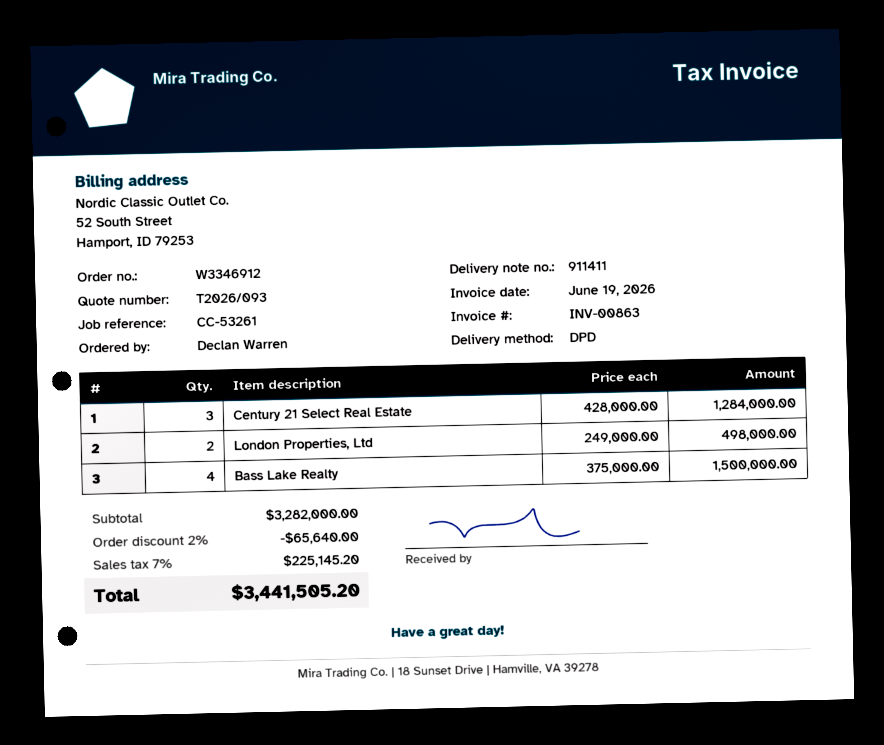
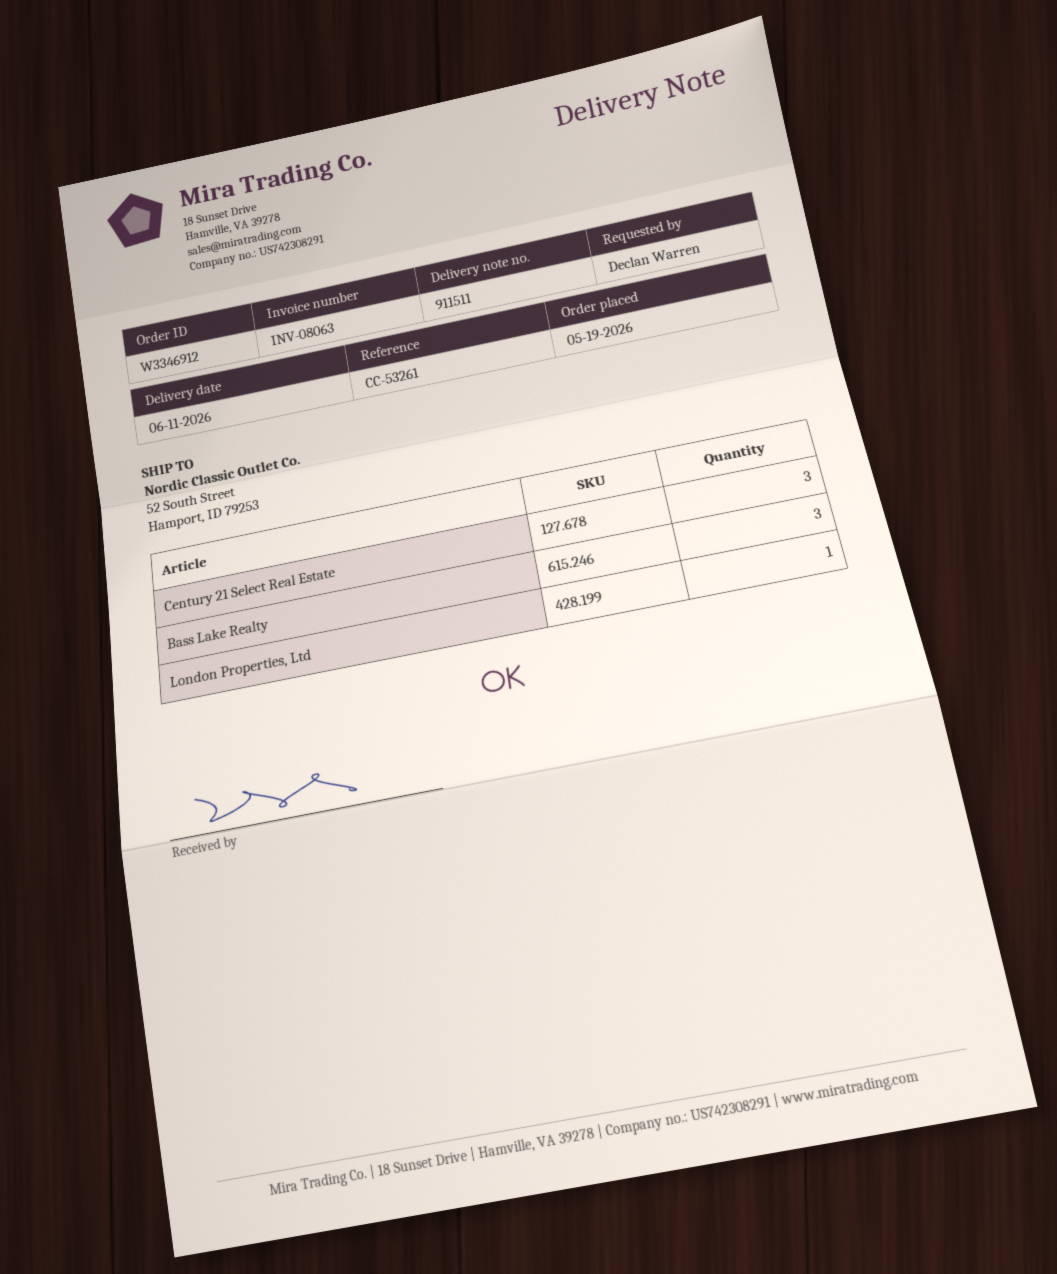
delivery note number: 911411 -> 911511
invoice number: INV-00863 -> INV-08063
London Properties, Ltd: 2 -> 1
Bass Lake Realty: 4 -> 3

